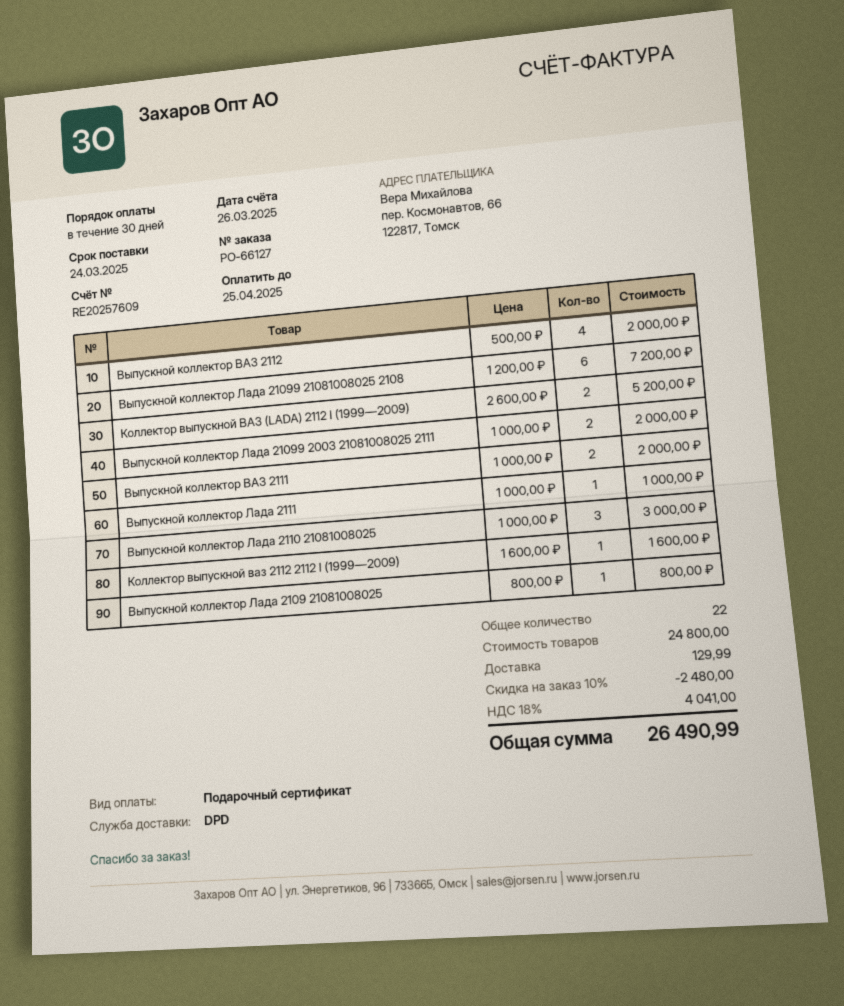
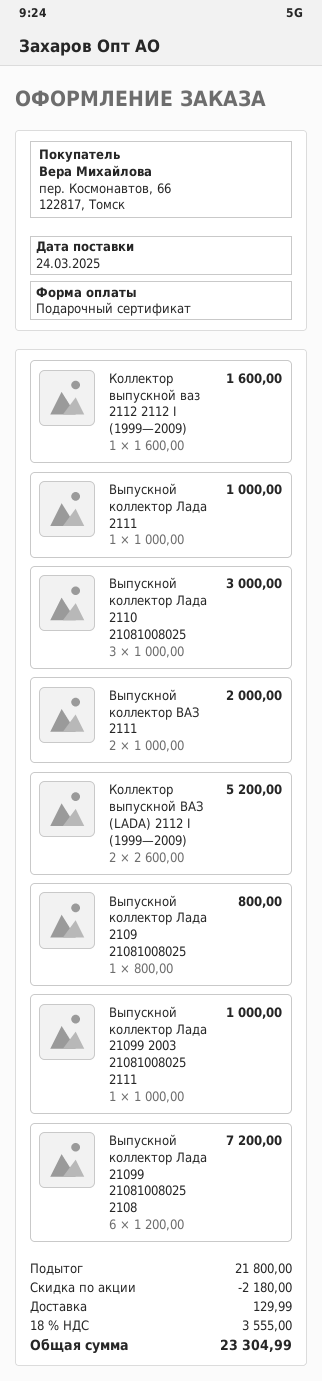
Выпускной коллектор ВАЗ 2112: 4 x 500.00 = 2000.00 -> none
Выпускной коллектор Лада 21099 2003 21081008025 2111: 2 x 1000.00 = 2000.00 -> 1 x 1000.00 = 1000.00
subtotal: 24800.00 -> 21800.00
discount: 2480.00 -> 2180.00
tax: 18% = 4041.00 -> 18% = 3555.00
total: 26490.99 -> 23304.99

